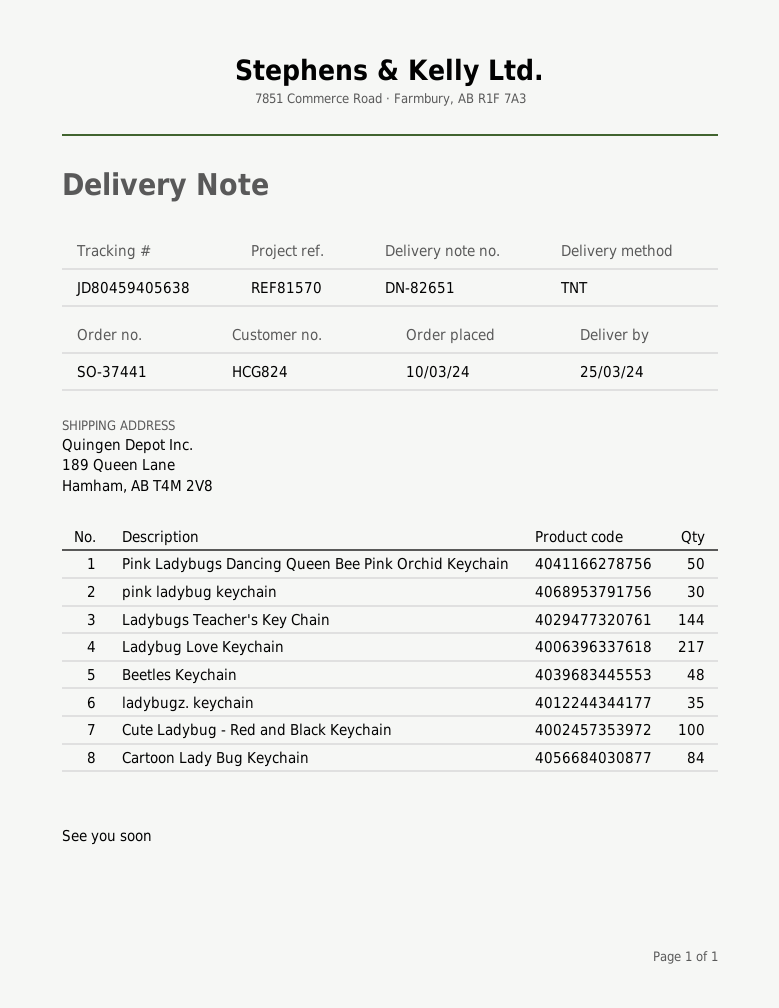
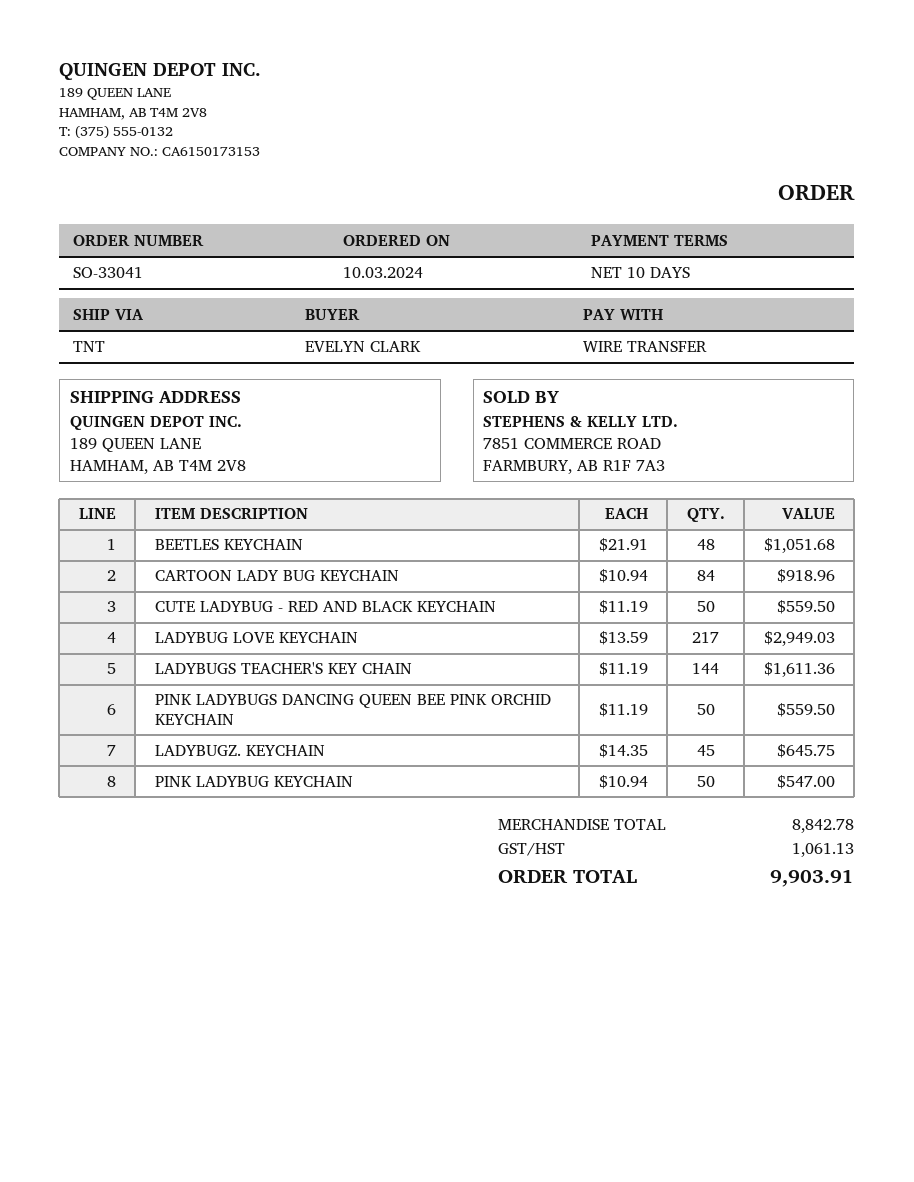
order number: SO-37441 -> SO-33041
pink ladybug keychain: 30 -> 50
ladybugz. keychain: 35 -> 45
Cute Ladybug - Red and Black Keychain: 100 -> 50

